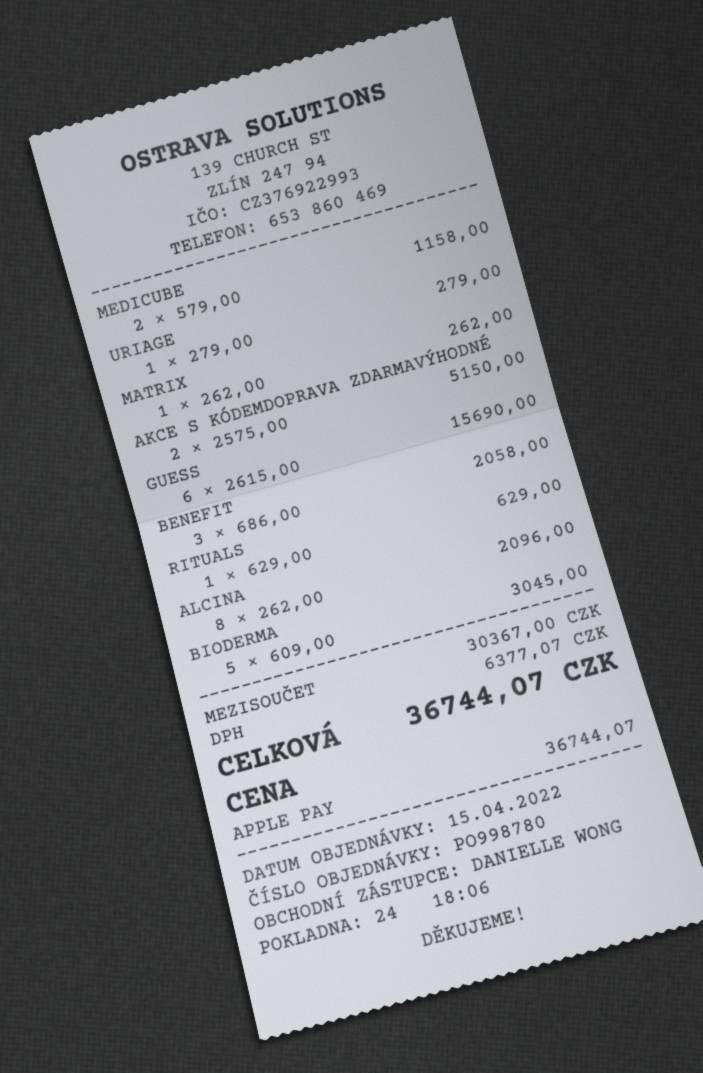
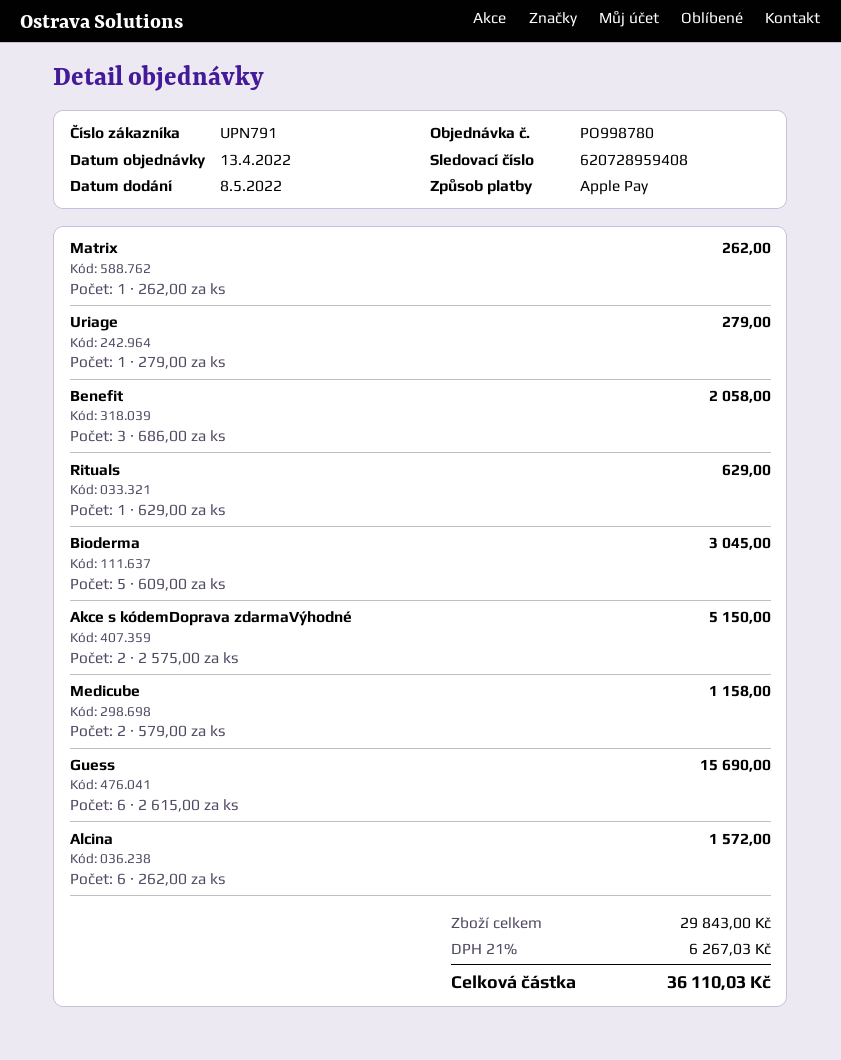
order date: 2022-04-15 -> 2022-04-13
ALCINA: 8 x 262.00 = 2096.00 -> 6 x 262.00 = 1572.00
subtotal: 30367.00 -> 29843.00
tax: 6377.07 -> 6267.03
total: 36744.07 -> 36110.03

